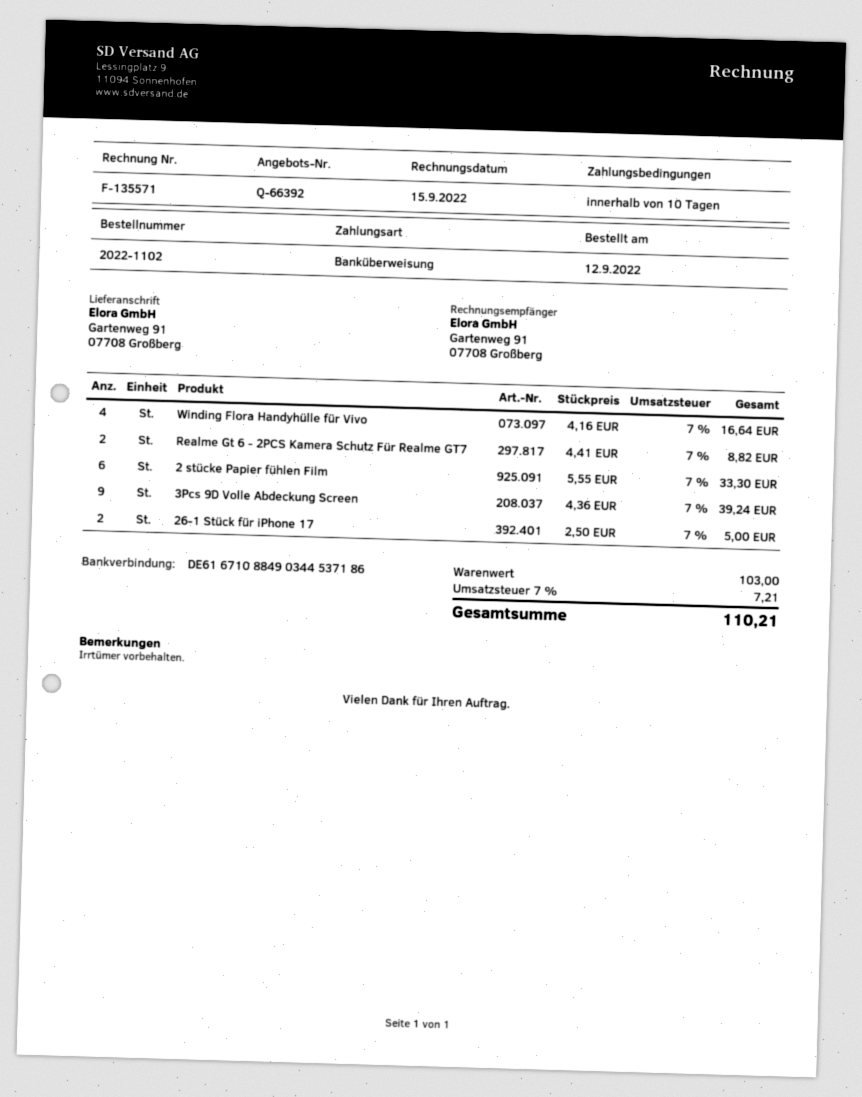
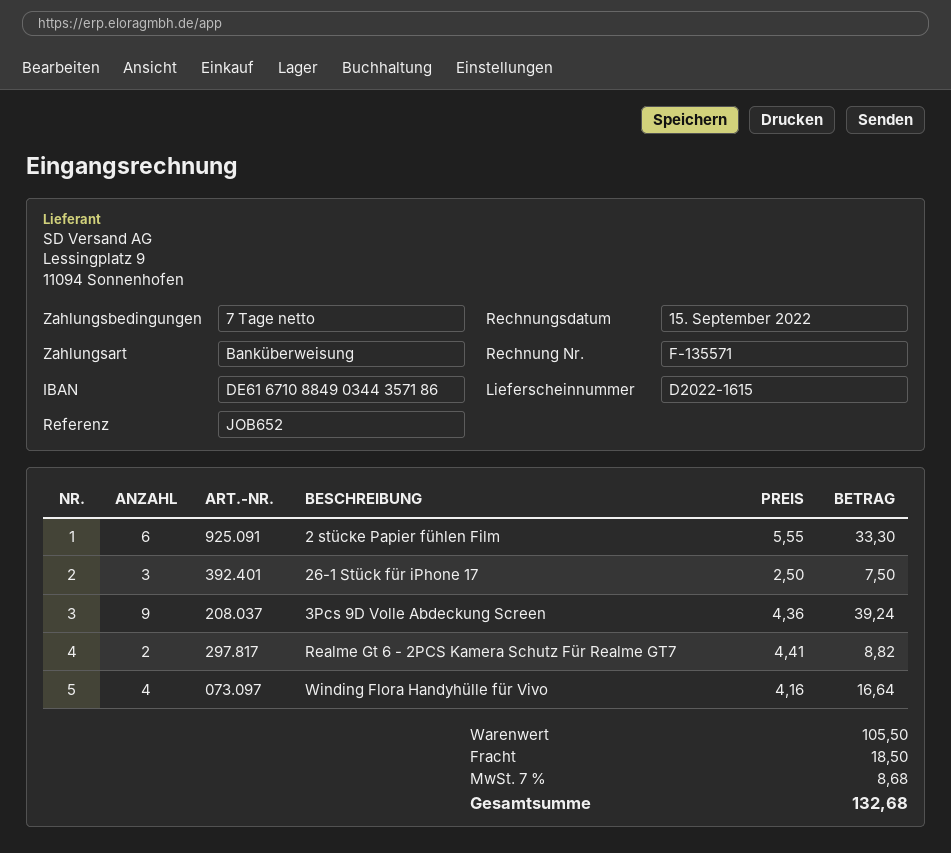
payment terms: 10 days -> 7 days
bank account: DE61671088490344537186 -> DE61671088490344357186
26-1 Stück für iPhone 17: 2 x 2.50 = 5.00 -> 3 x 2.50 = 7.50
subtotal: 103.00 -> 105.50
shipping: none -> 18.50
tax: 7% = 7.21 -> 7% = 8.68
total: 110.21 -> 132.68

